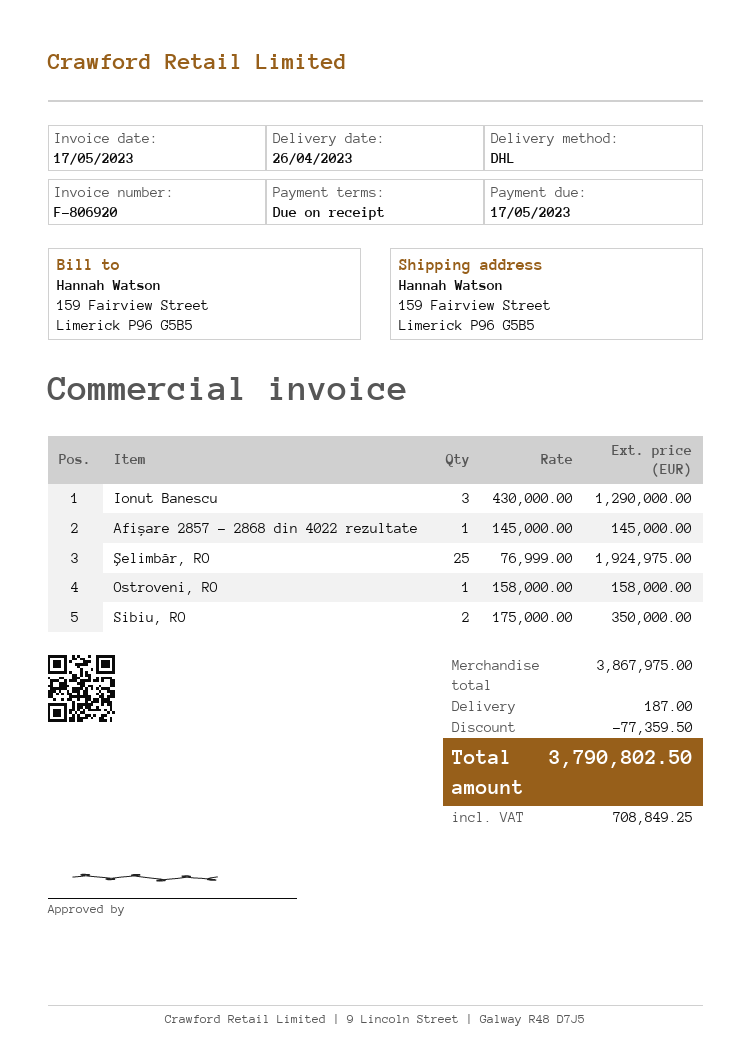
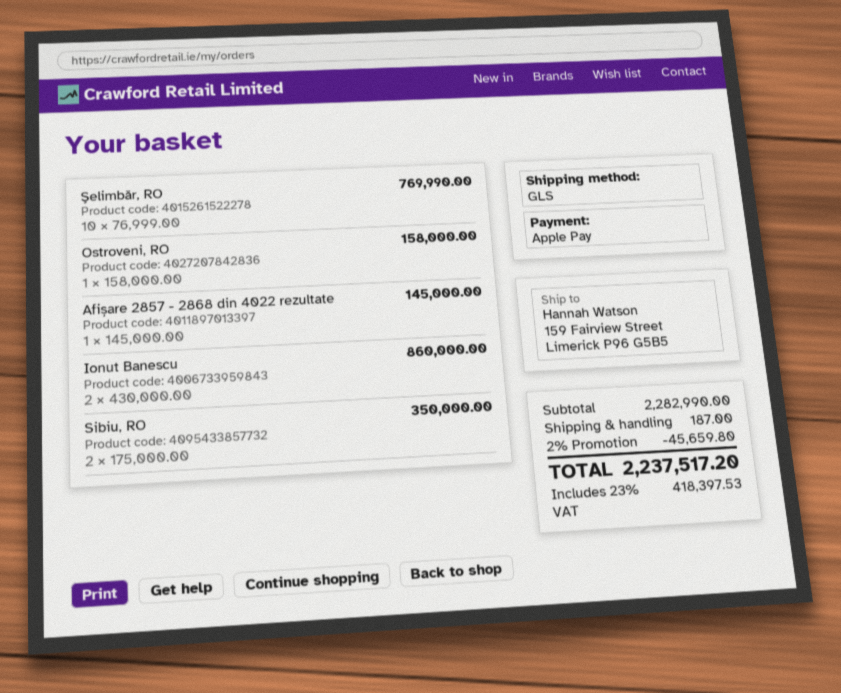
shipping method: DHL -> GLS
Ionut Banescu: 3 x 430000.00 = 1290000.00 -> 2 x 430000.00 = 860000.00
Şelimbăr, RO: 25 x 76999.00 = 1924975.00 -> 10 x 76999.00 = 769990.00
subtotal: 3867975.00 -> 2282990.00
discount: 77359.50 -> 45659.80
tax: 708849.25 -> 418397.53
total: 3790802.50 -> 2237517.20

